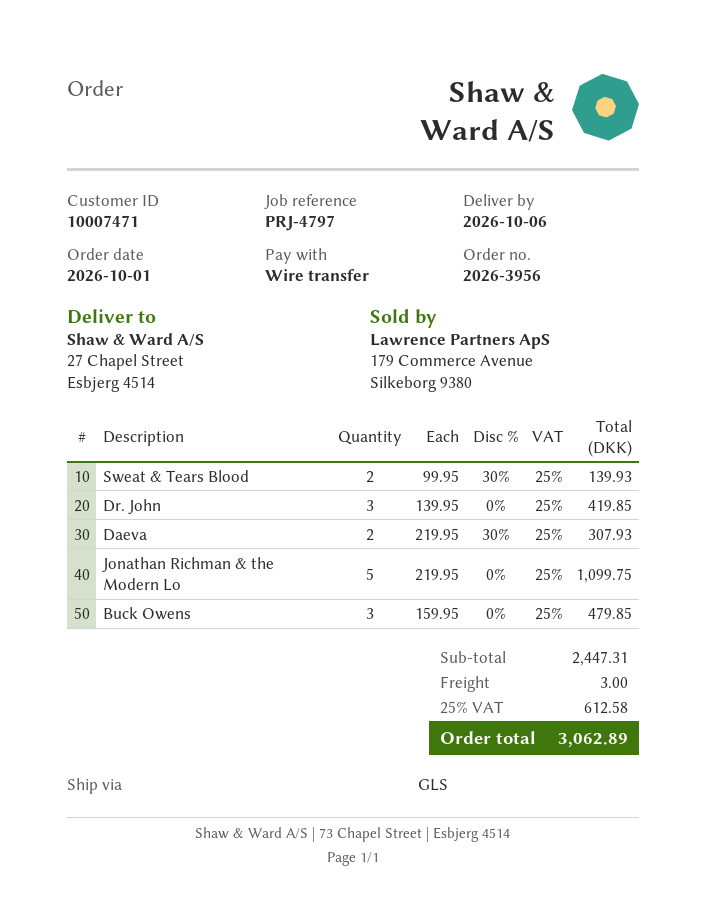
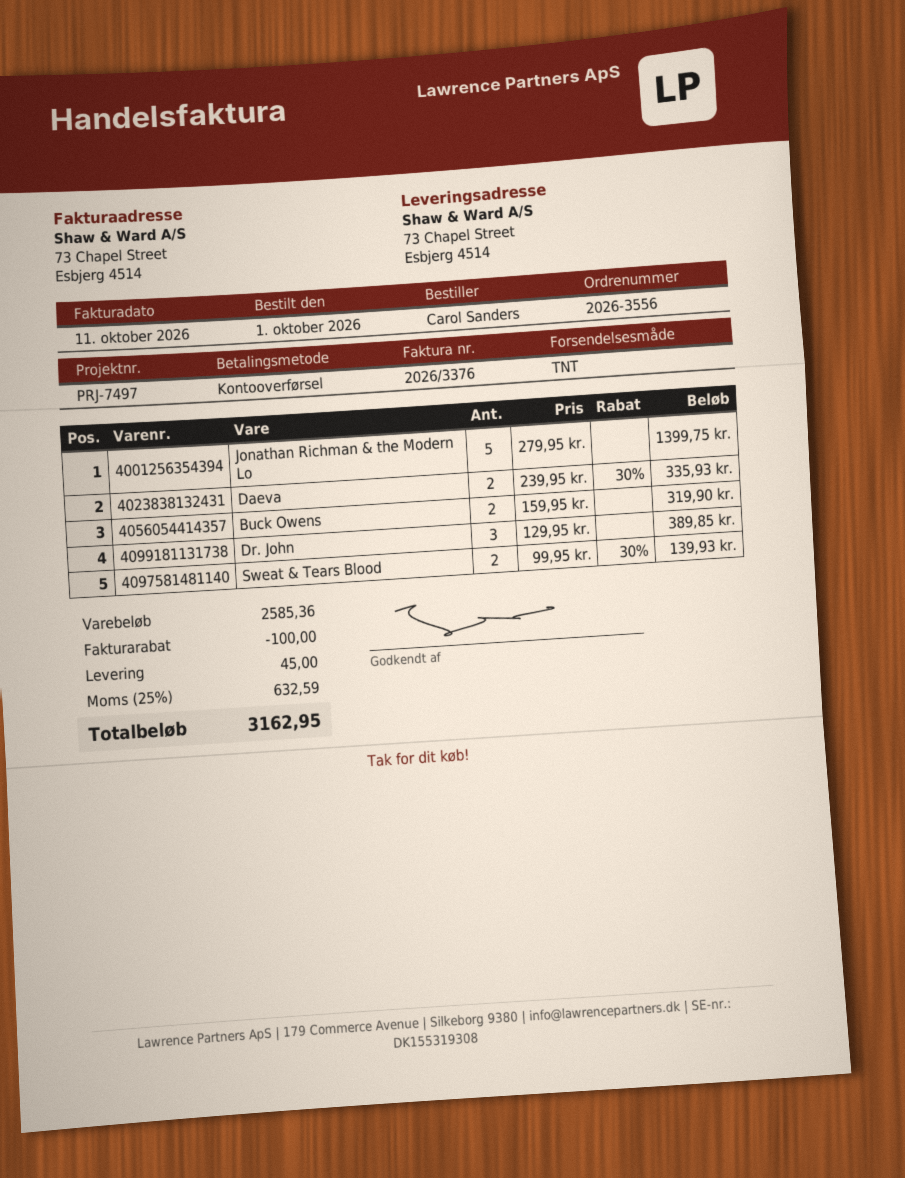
order number: 2026-3956 -> 2026-3556
reference: PRJ-4797 -> PRJ-7497
shipping method: GLS -> TNT
ship to: 27 Chapel Street, Esbjerg 4514 -> 73 Chapel Street, Esbjerg 4514
Dr. John: 3 x 139.95 = 419.85 -> 3 x 129.95 = 389.85
Daeva: 2 x 219.95 - 30% = 307.93 -> 2 x 239.95 - 30% = 335.93
Jonathan Richman & the Modern Lo: 5 x 219.95 = 1099.75 -> 5 x 279.95 = 1399.75
Buck Owens: 3 x 159.95 = 479.85 -> 2 x 159.95 = 319.90
subtotal: 2447.31 -> 2585.36
discount: none -> 100.00
shipping: 3.00 -> 45.00
tax: 25% = 612.58 -> 25% = 632.59
total: 3062.89 -> 3162.95

